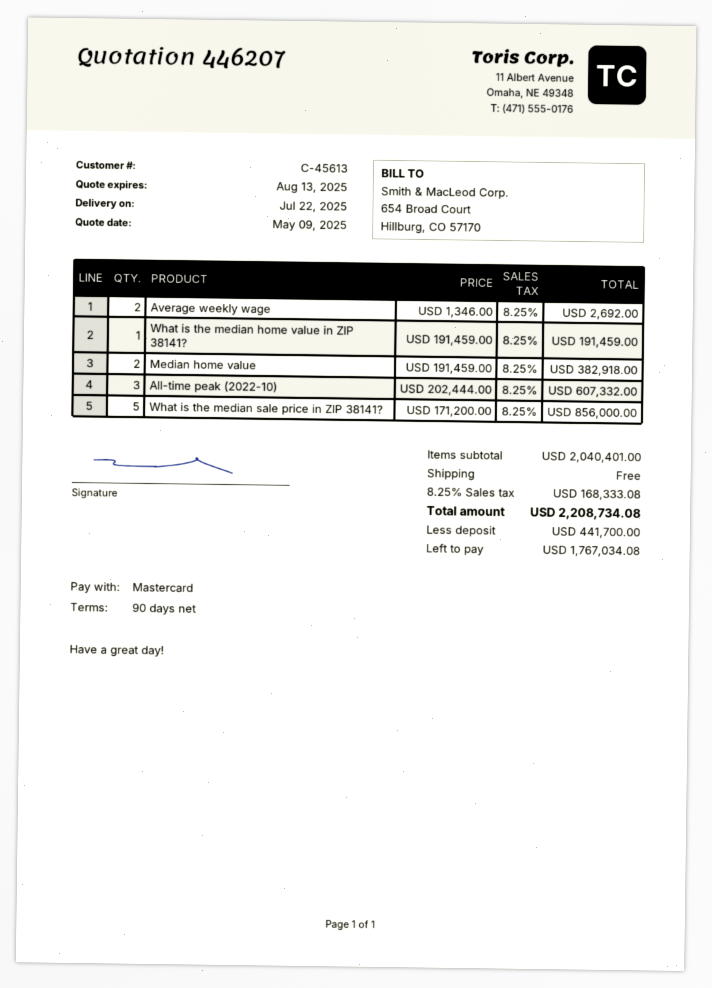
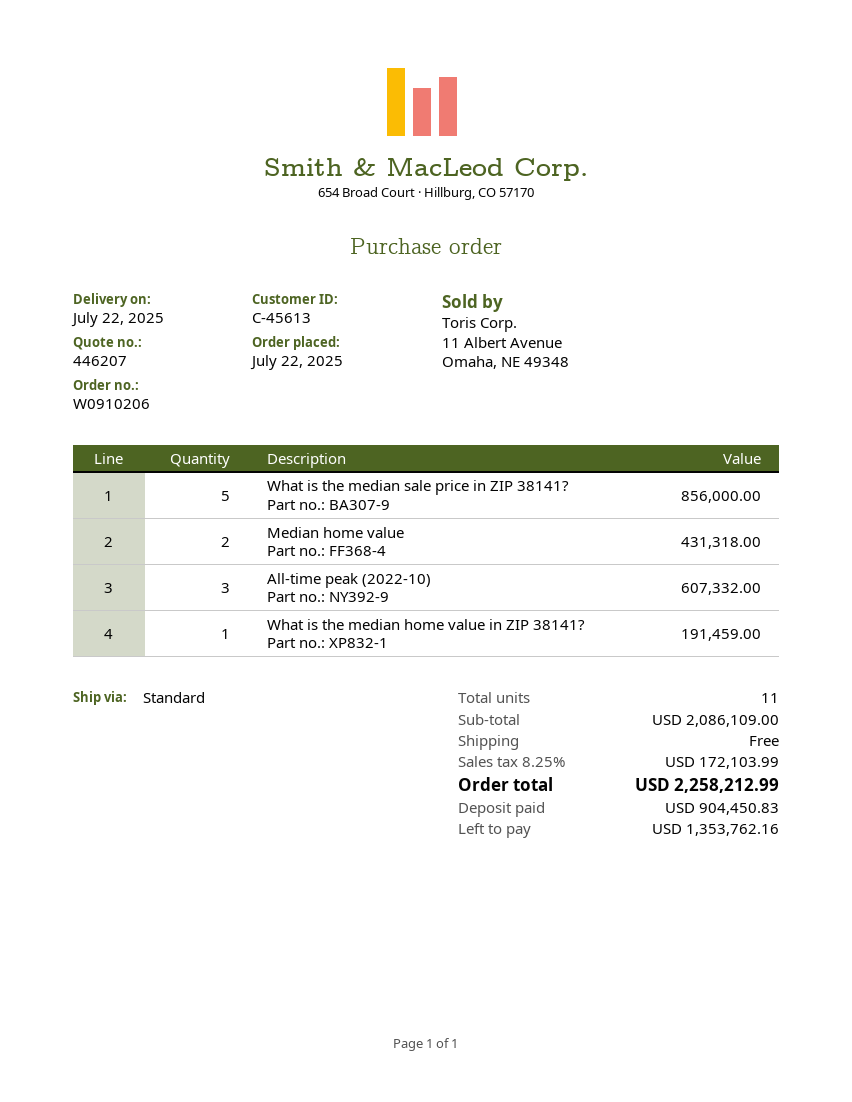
Average weekly wage: 2 for 2692.00 -> none
Median home value: 2 for 382918.00 -> 2 for 431318.00
subtotal: 2040401.00 -> 2086109.00
tax: 8.25% = 168333.08 -> 8.25% = 172103.99
total: 2208734.08 -> 2258212.99
deposit: 441700.00 -> 904450.83
balance: 1767034.08 -> 1353762.16

